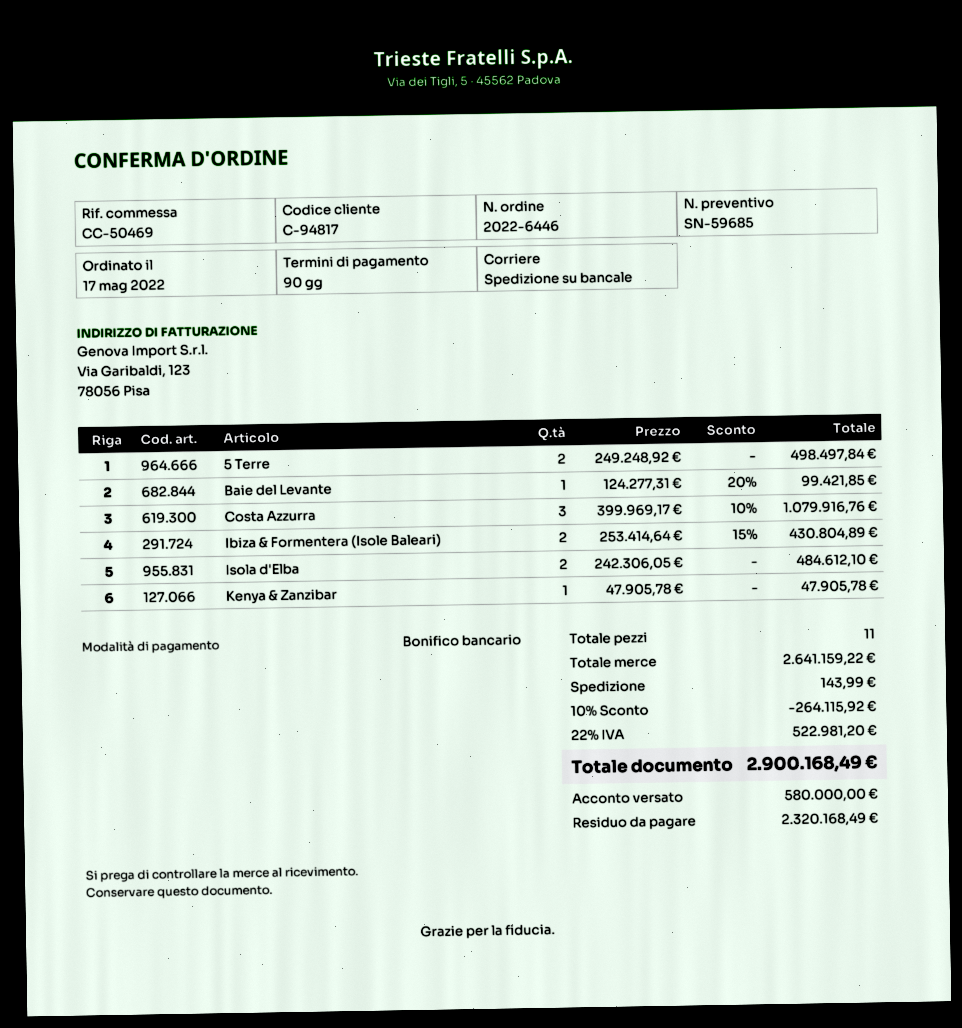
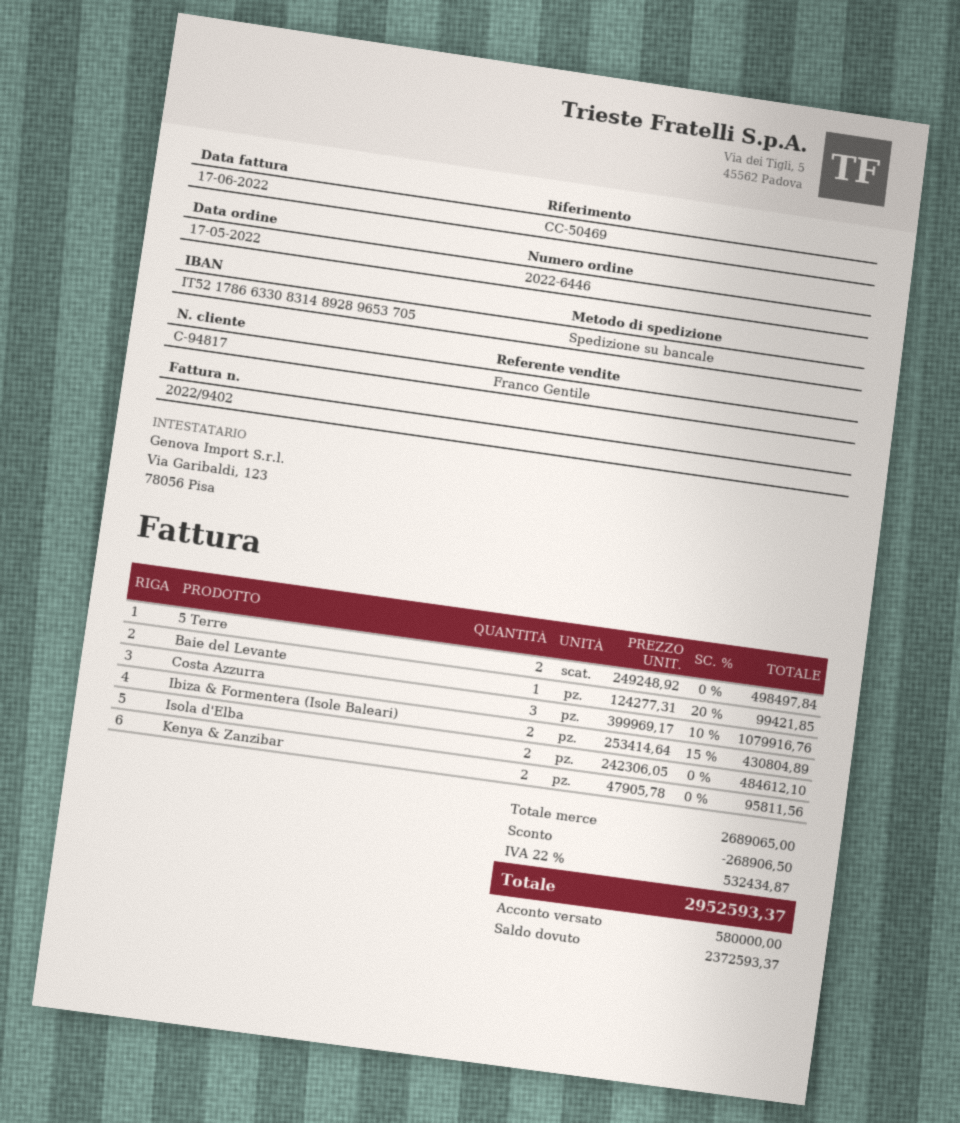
Kenya & Zanzibar: 1 x 47905.78 = 47905.78 -> 2 x 47905.78 = 95811.56
subtotal: 2641159.22 -> 2689065.00
discount: 264115.92 -> 268906.50
shipping: 143.99 -> none
tax: 22% = 522981.20 -> 22% = 532434.87
total: 2900168.49 -> 2952593.37
balance: 2320168.49 -> 2372593.37

